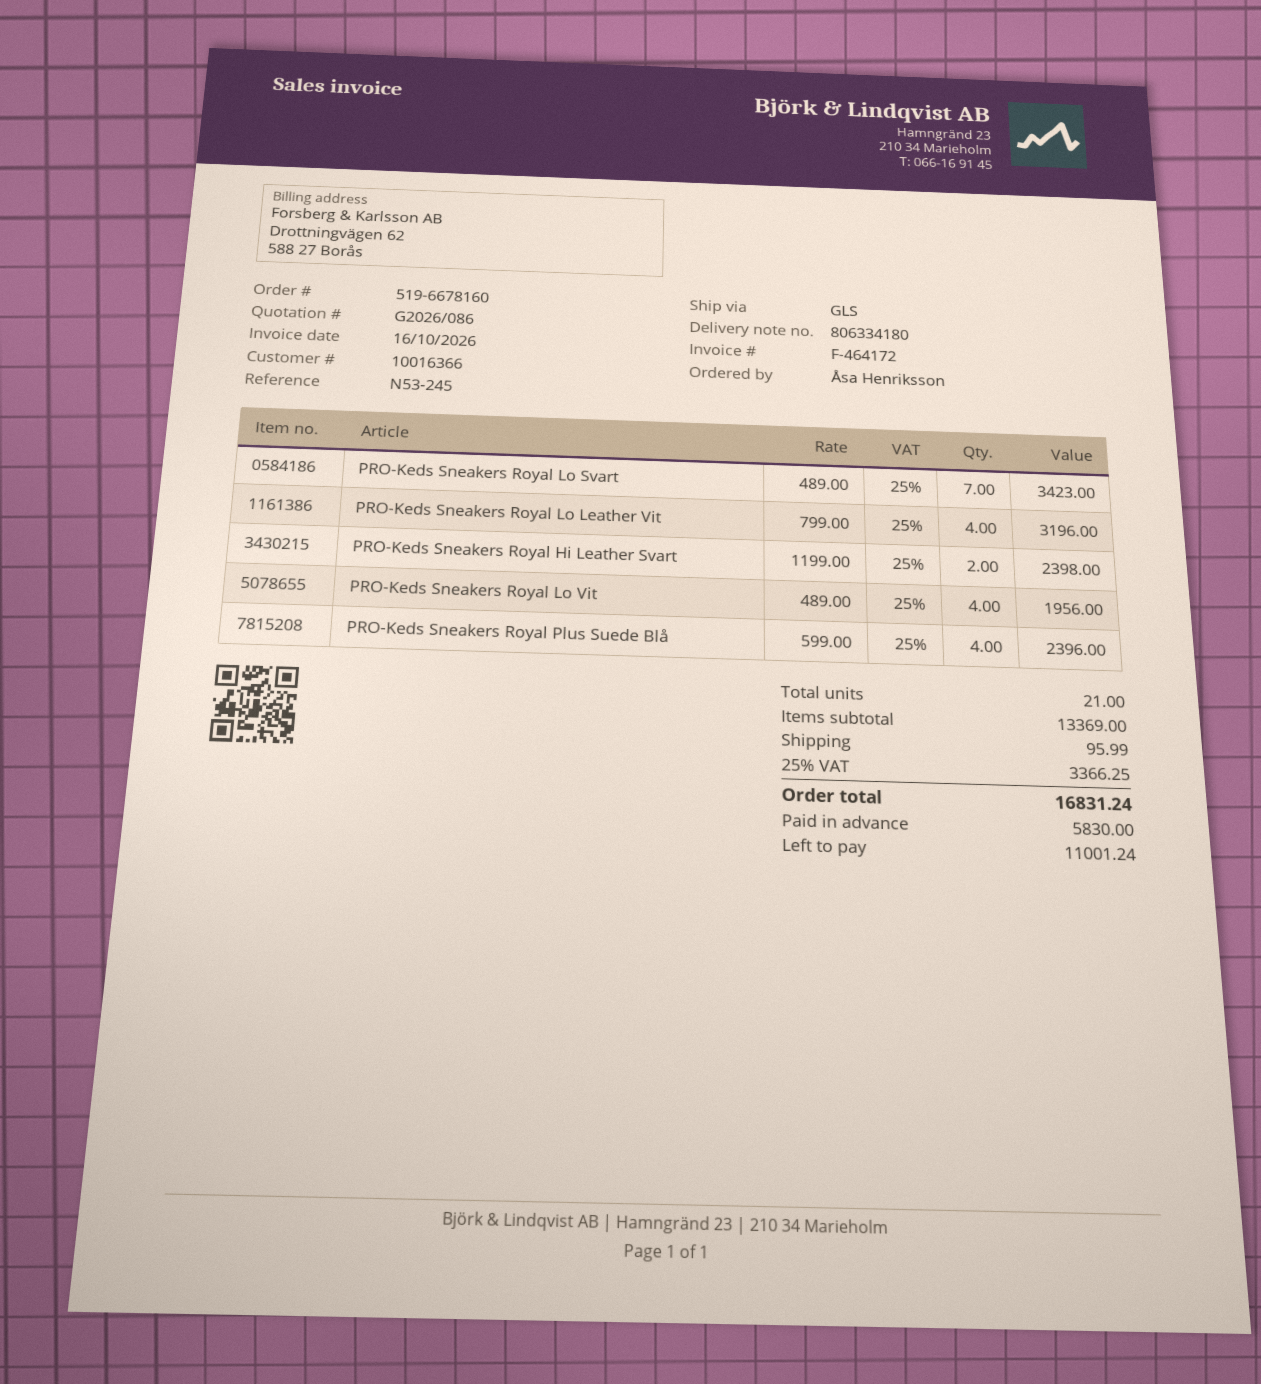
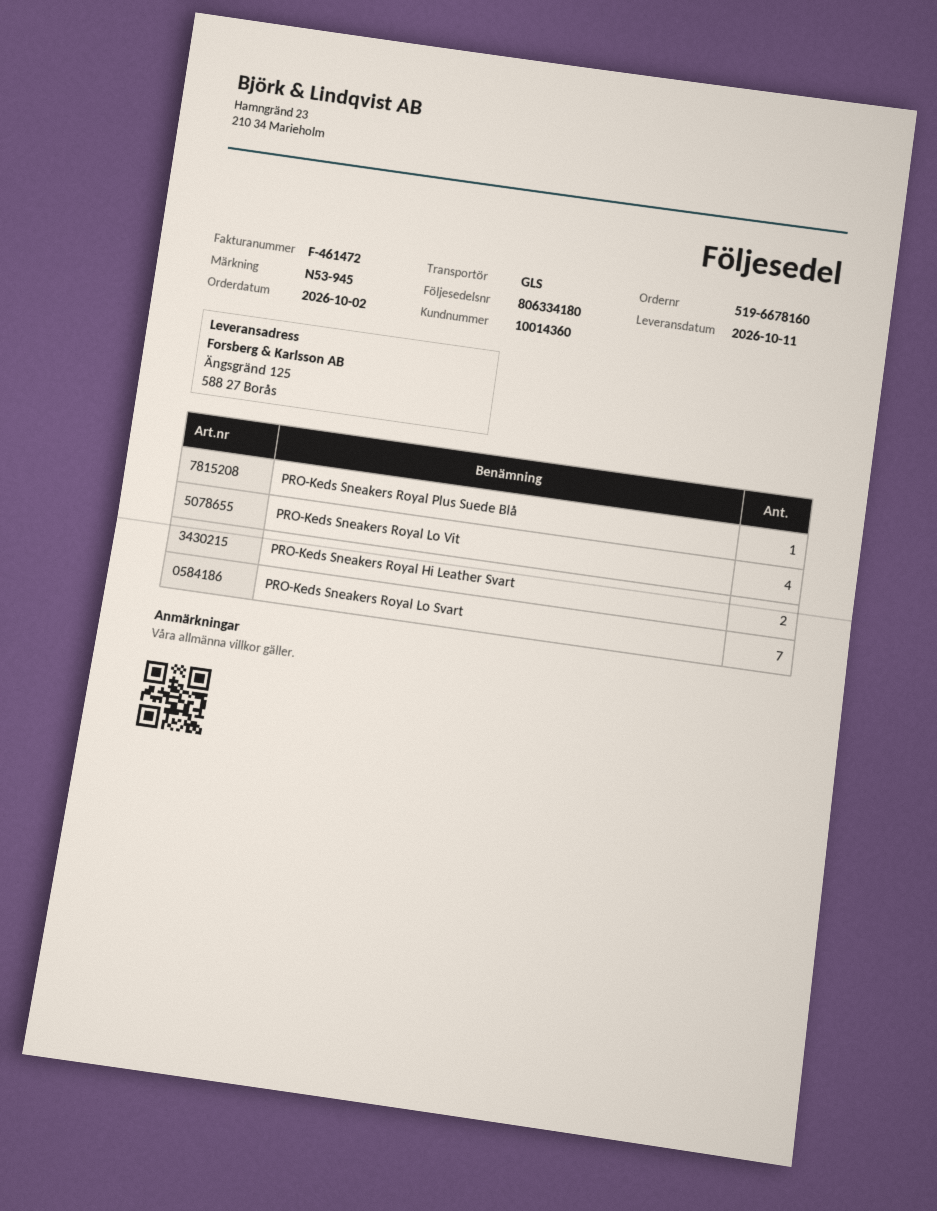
invoice number: F-464172 -> F-461472
customer number: 10016366 -> 10014360
reference: N53-245 -> N53-945
PRO-Keds Sneakers Royal Lo Leather Vit: 4 -> none
PRO-Keds Sneakers Royal Plus Suede Blå: 4 -> 1

